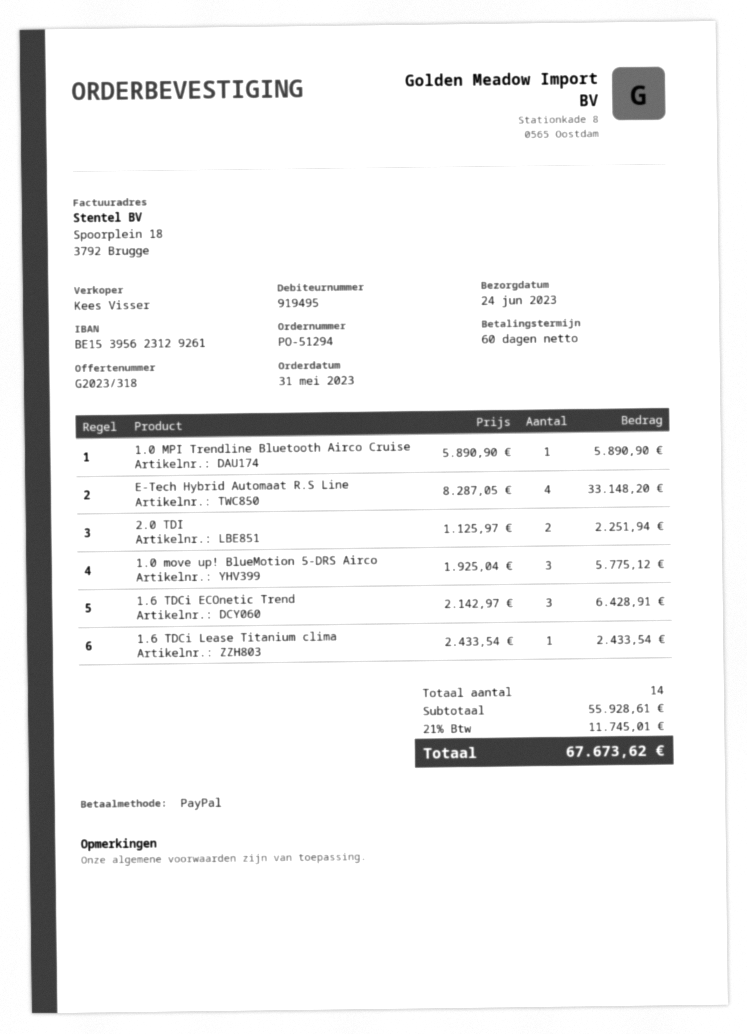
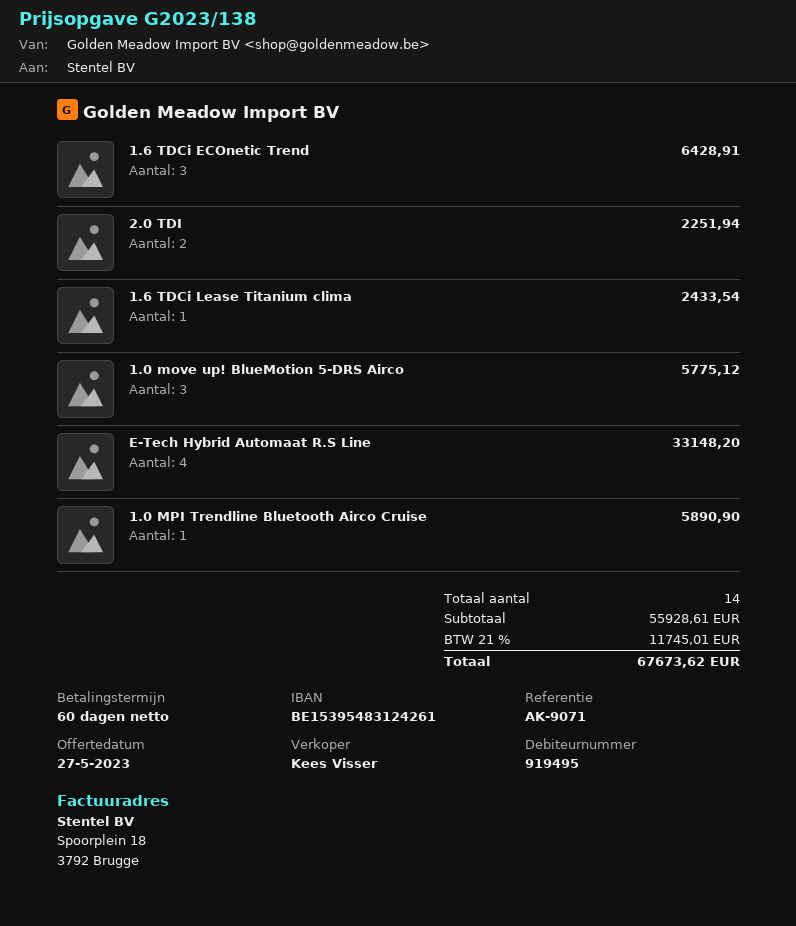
quote number: G2023/318 -> G2023/138
bank account: BE15395623129261 -> BE15395483124261

